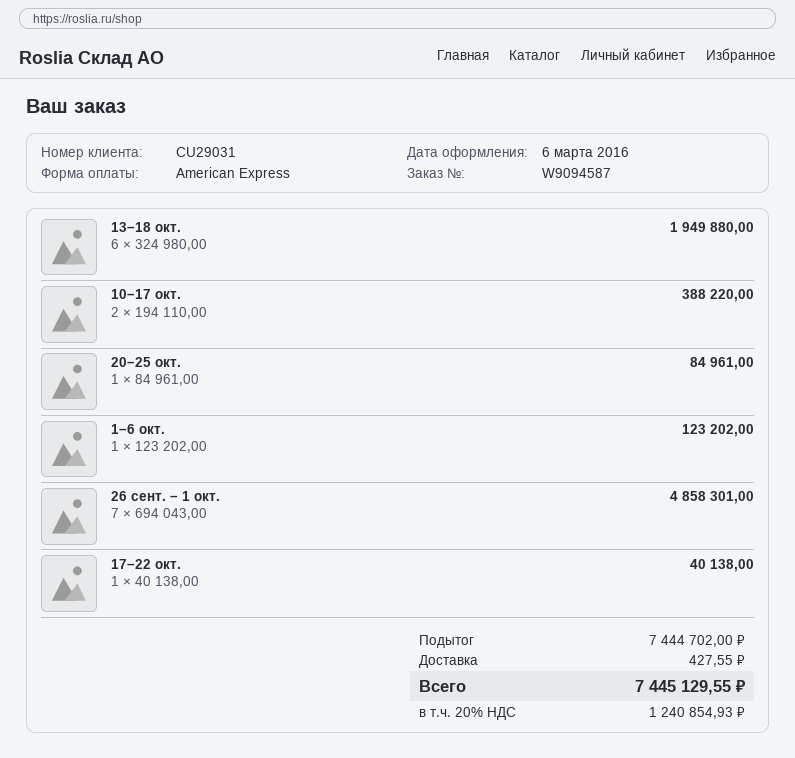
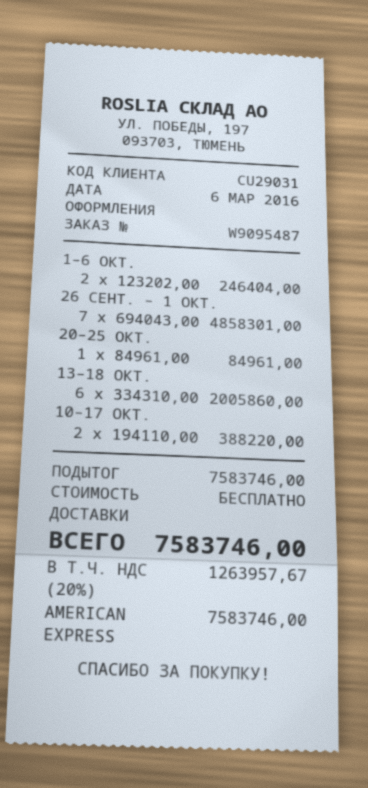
order number: W9094587 -> W9095487
13–18 окт.: 6 x 324980.00 = 1949880.00 -> 6 x 334310.00 = 2005860.00
1–6 окт.: 1 x 123202.00 = 123202.00 -> 2 x 123202.00 = 246404.00
17–22 окт.: 1 x 40138.00 = 40138.00 -> none
subtotal: 7444702.00 -> 7583746.00
shipping: 427.55 -> 0.00
tax: 20% = 1240854.93 -> 20% = 1263957.67
total: 7445129.55 -> 7583746.00

